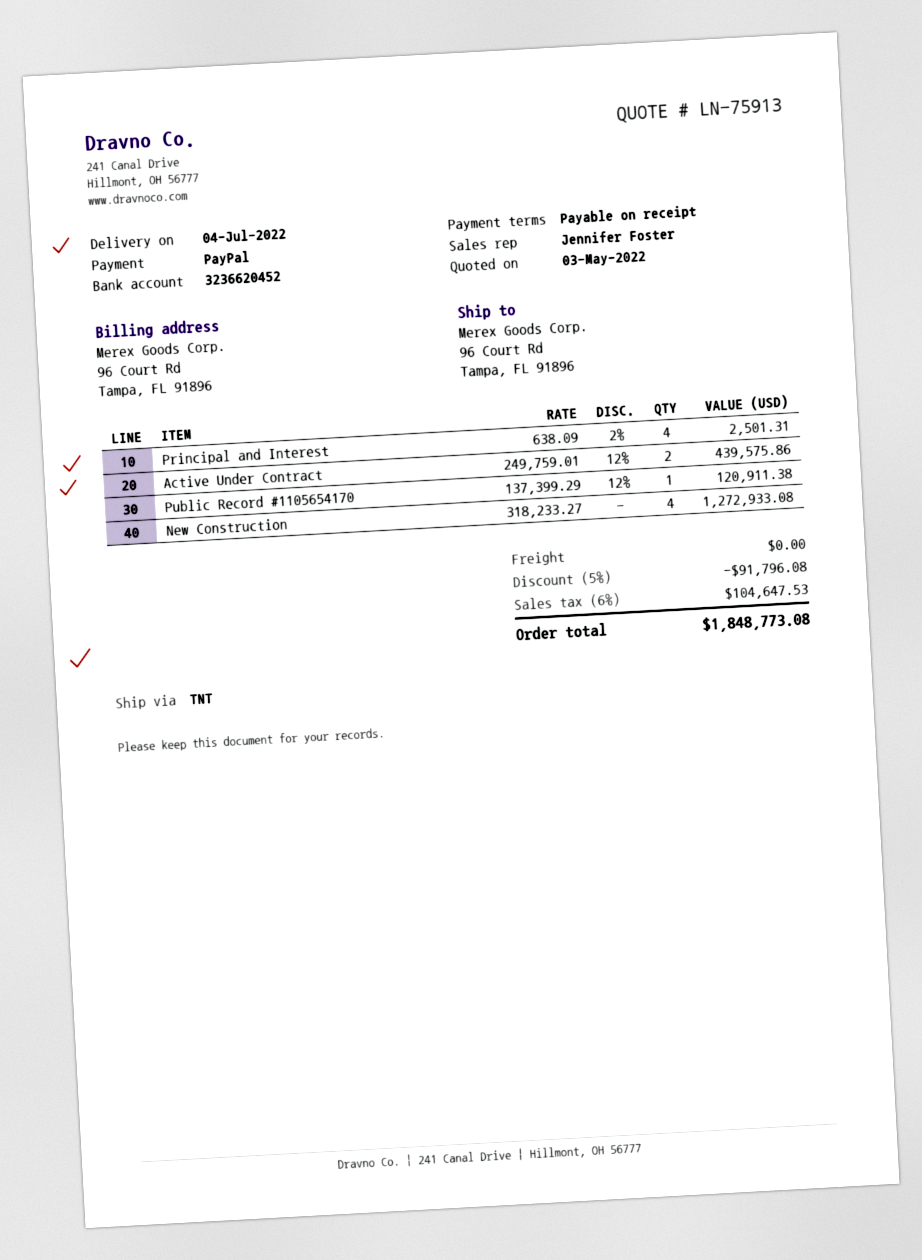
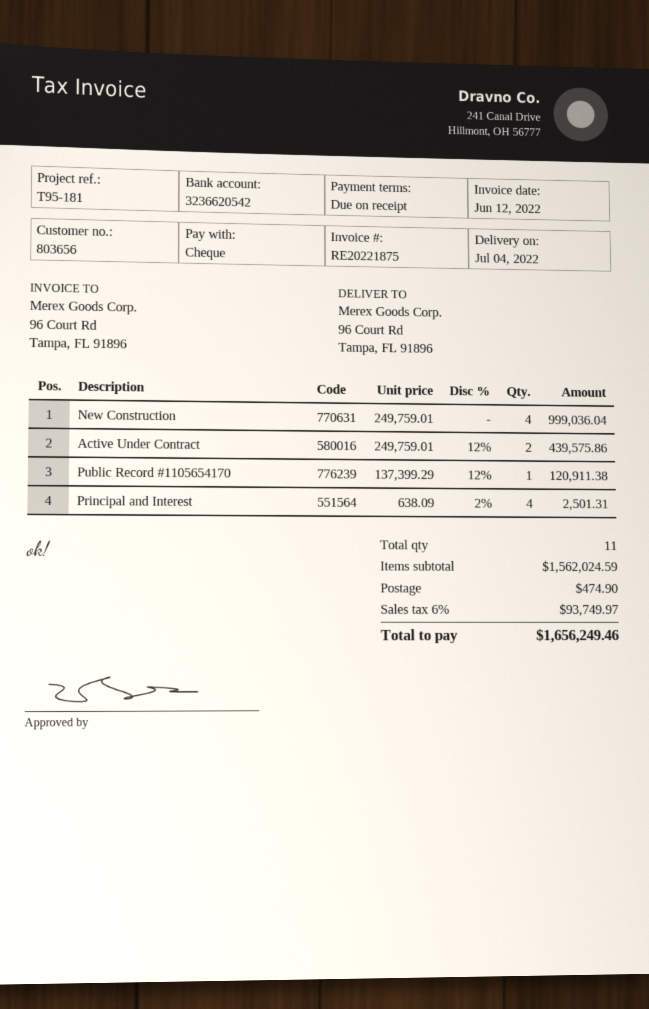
payment method: PayPal -> cheque
bank account: 3236620452 -> 3236620542
New Construction: 4 x 318233.27 = 1272933.08 -> 4 x 249759.01 = 999036.04
discount: 5% = 91796.08 -> none
shipping: 0.00 -> 474.90
tax: 6% = 104647.53 -> 6% = 93749.97
total: 1848773.08 -> 1656249.46

